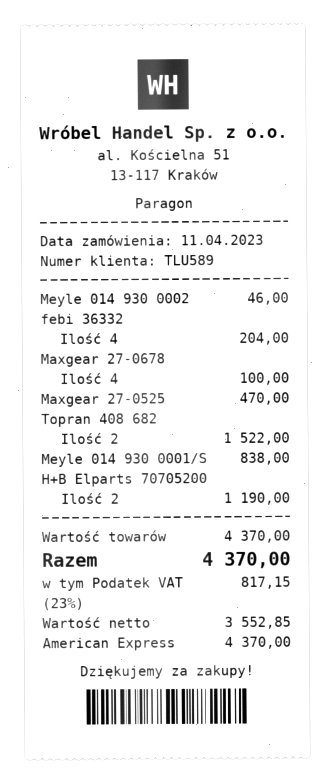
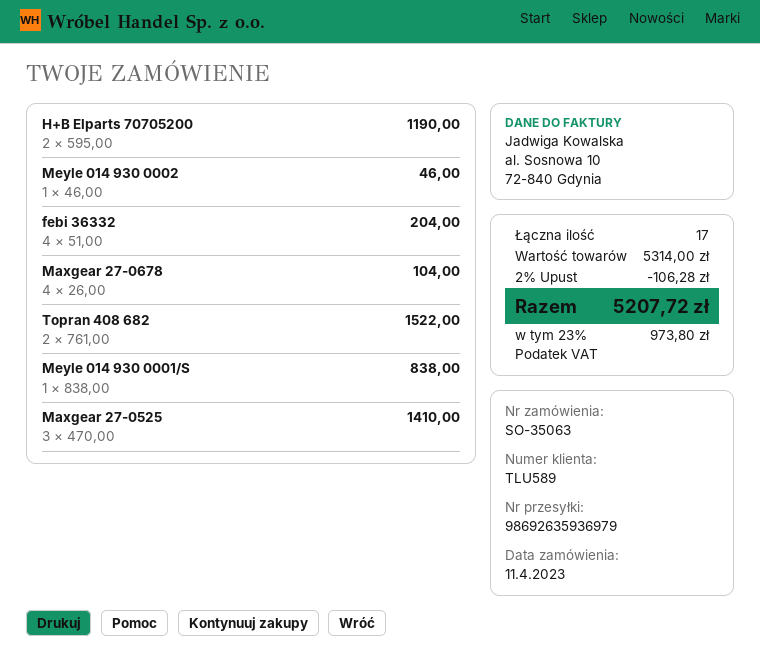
Maxgear 27-0678: 4 for 100.00 -> 4 for 104.00
Maxgear 27-0525: 1 for 470.00 -> 3 for 1410.00
subtotal: 4370.00 -> 5314.00
discount: none -> 2% = 106.28
tax: 23% = 817.15 -> 23% = 973.80
total: 4370.00 -> 5207.72

